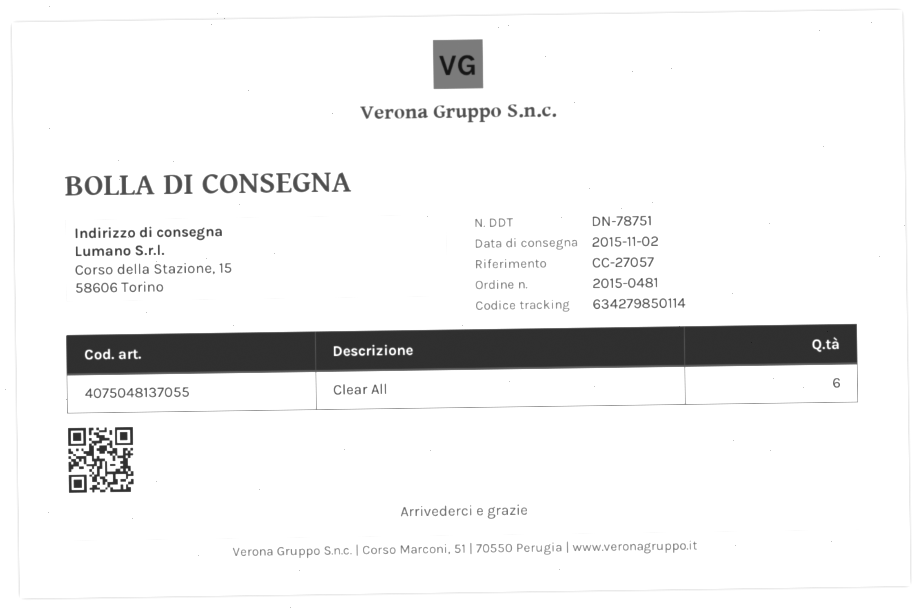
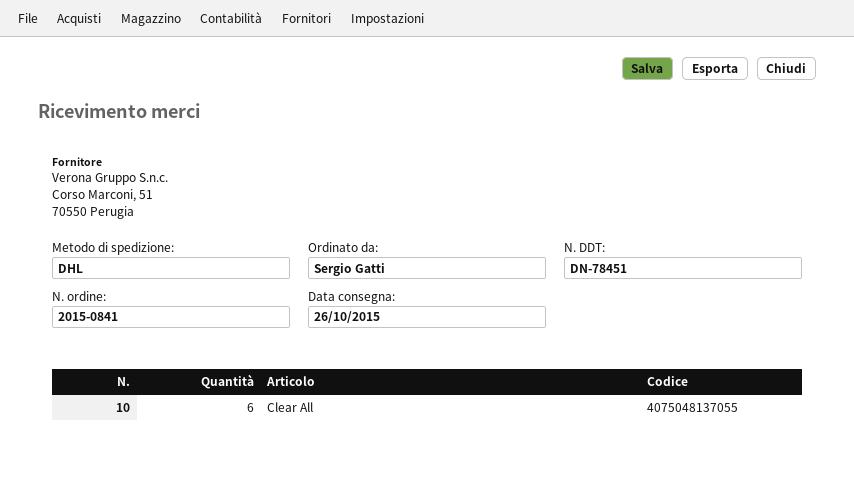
order number: 2015-0481 -> 2015-0841
delivery note number: DN-78751 -> DN-78451
delivery date: 2015-11-02 -> 2015-10-26

